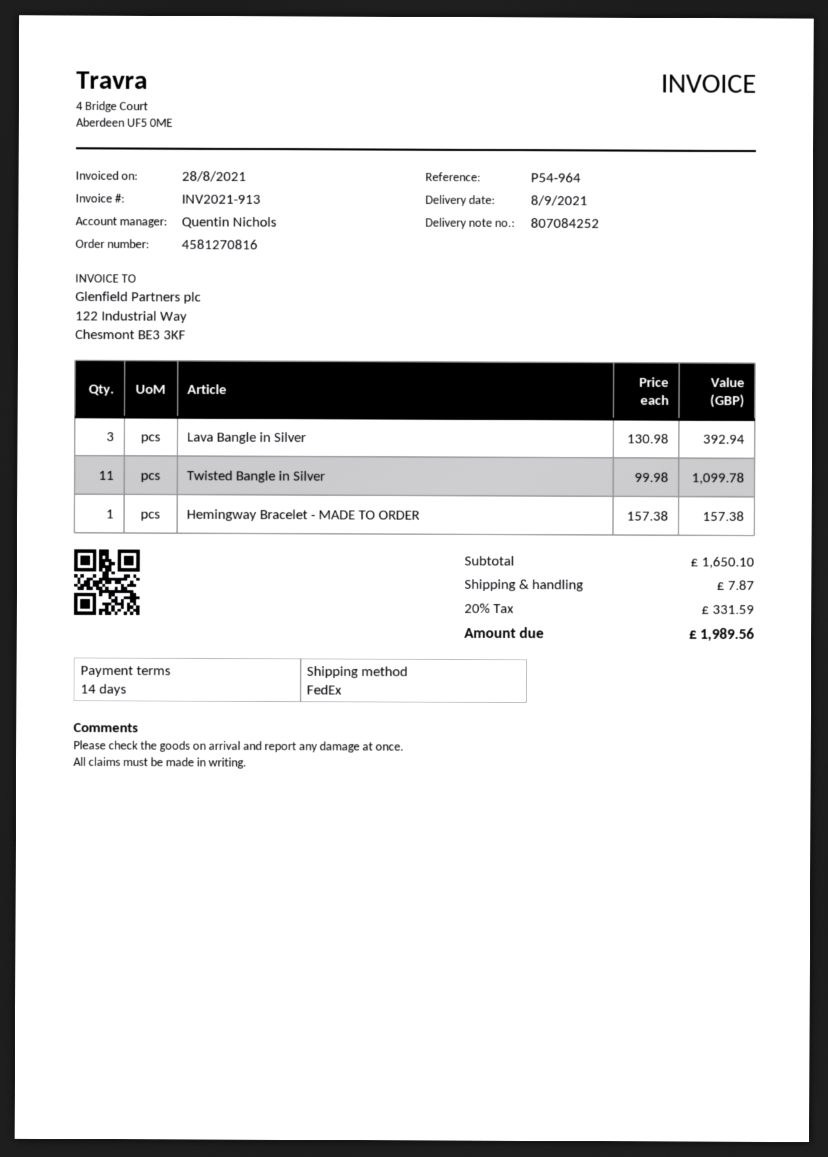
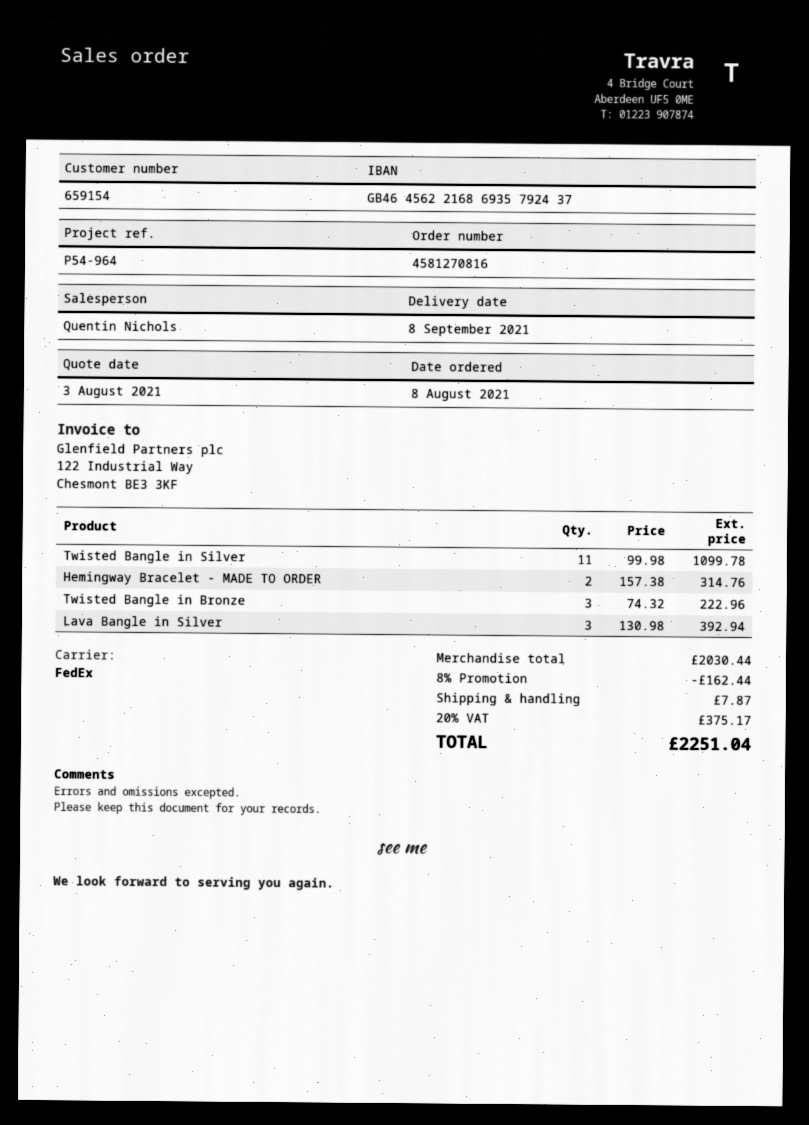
Hemingway Bracelet - MADE TO ORDER: 1 x 157.38 = 157.38 -> 2 x 157.38 = 314.76
Twisted Bangle in Bronze: none -> 3 x 74.32 = 222.96
subtotal: 1650.10 -> 2030.44
discount: none -> 8% = 162.44
tax: 20% = 331.59 -> 20% = 375.17
total: 1989.56 -> 2251.04

